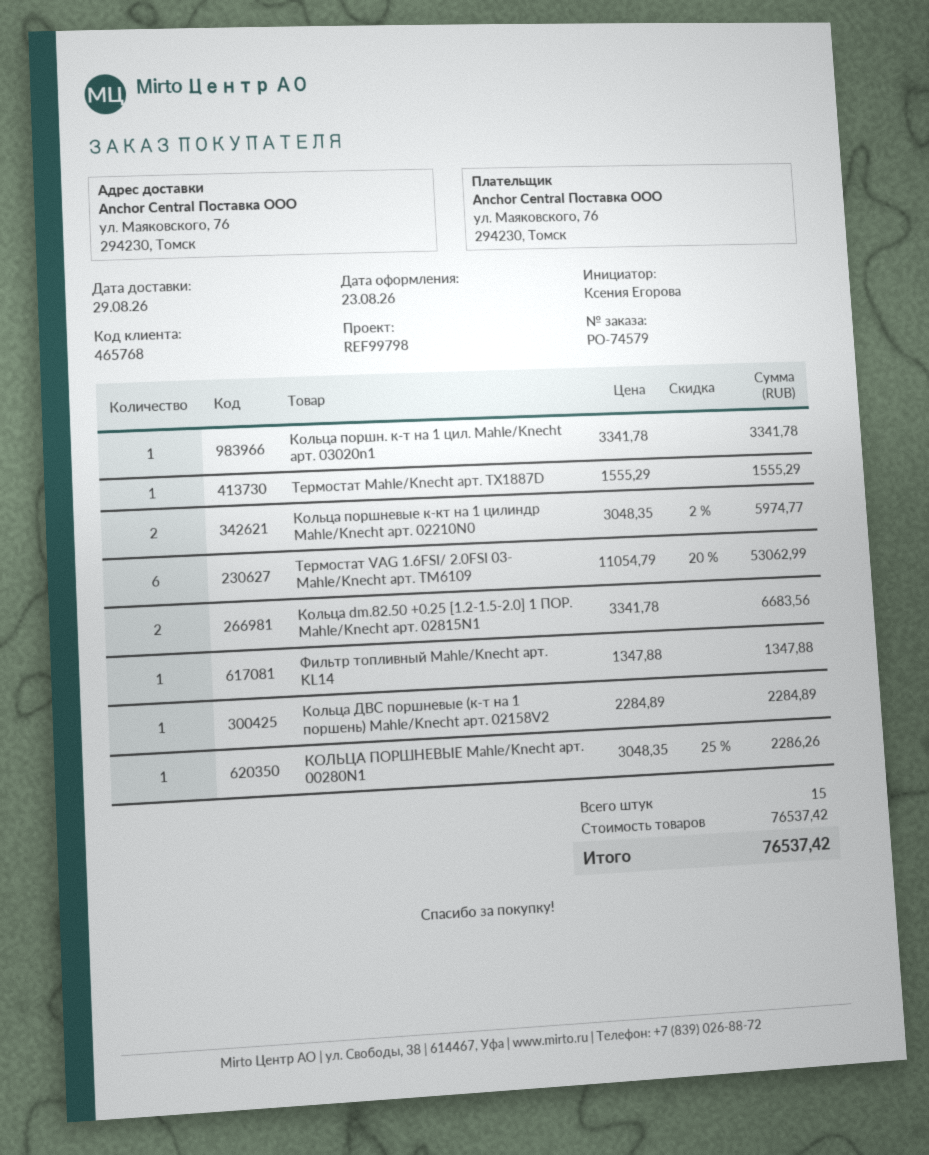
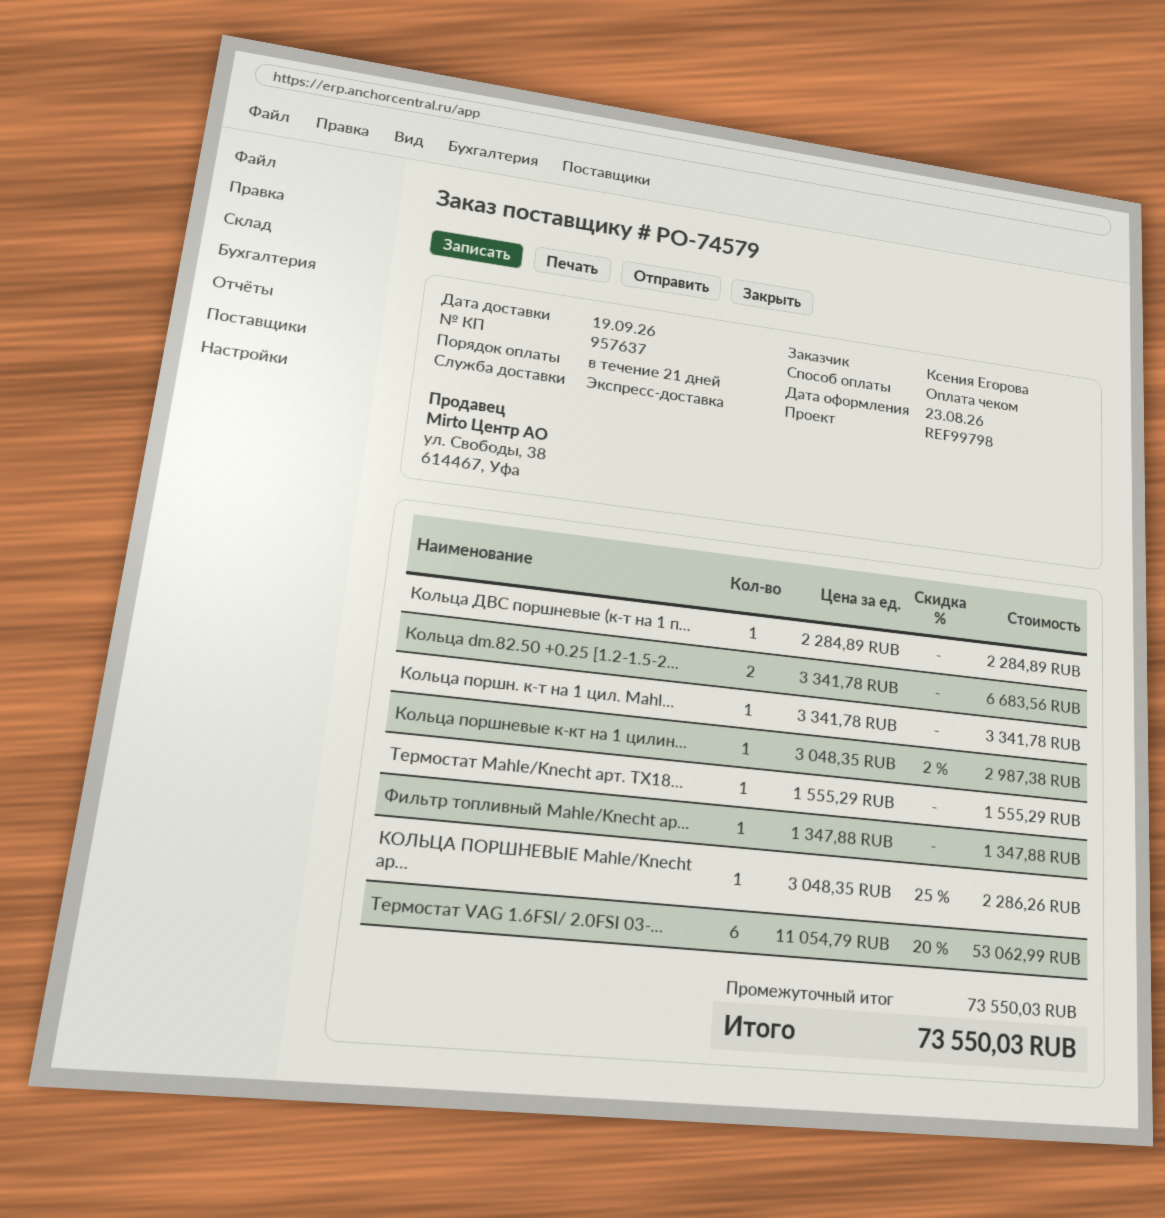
delivery date: 2026-08-29 -> 2026-09-19
Кольца поршневые к-кт на 1 цилиндр Mahle/Knecht арт. 02210N0: 2 x 3048.35 - 2% = 5974.77 -> 1 x 3048.35 - 2% = 2987.38
subtotal: 76537.42 -> 73550.03
total: 76537.42 -> 73550.03

